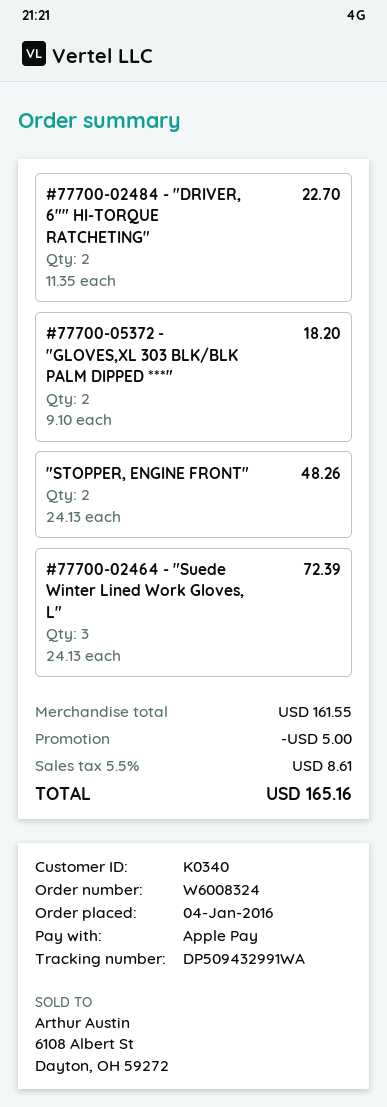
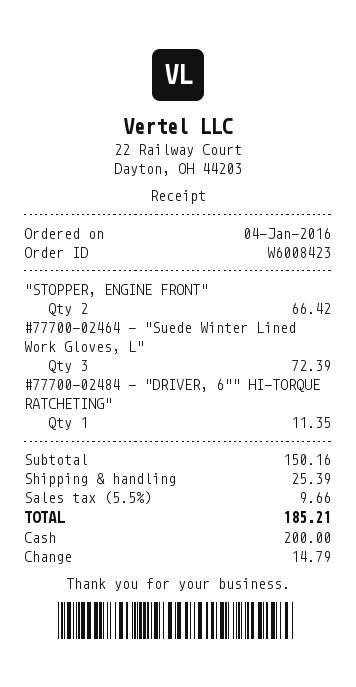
order number: W6008324 -> W6008423
payment method: Apple Pay -> cash
#77700-02484 - "DRIVER, 6"" HI-TORQUE RATCHETING": 2 for 22.70 -> 1 for 11.35
#77700-05372 - "GLOVES,XL 303 BLK/BLK PALM DIPPED ***": 2 for 18.20 -> none
"STOPPER, ENGINE FRONT": 2 for 48.26 -> 2 for 66.42
subtotal: 161.55 -> 150.16
discount: 5.00 -> none
shipping: none -> 25.39
tax: 5.5% = 8.61 -> 5.5% = 9.66
total: 165.16 -> 185.21

